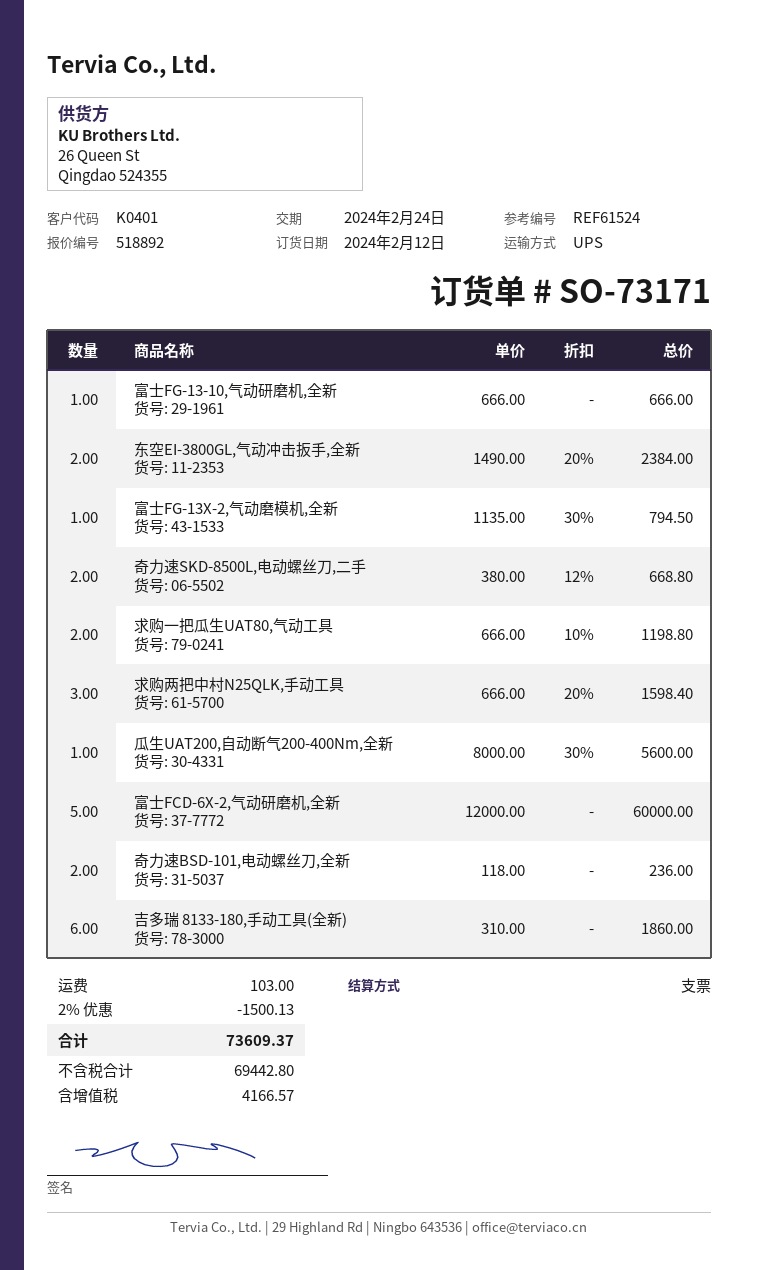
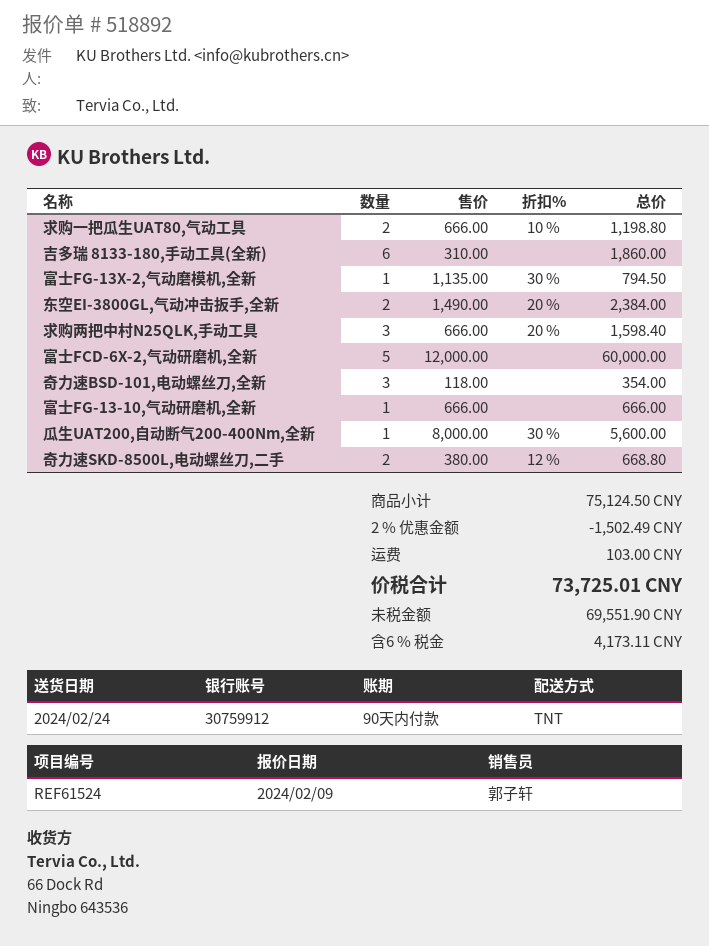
shipping method: UPS -> TNT
奇力速BSD-101,电动螺丝刀,全新: 2 x 118.00 = 236.00 -> 3 x 118.00 = 354.00
discount: 2% = 1500.13 -> 2% = 1502.49
net: 69442.80 -> 69551.90
tax: 4166.57 -> 4173.11
total: 73609.37 -> 73725.01

